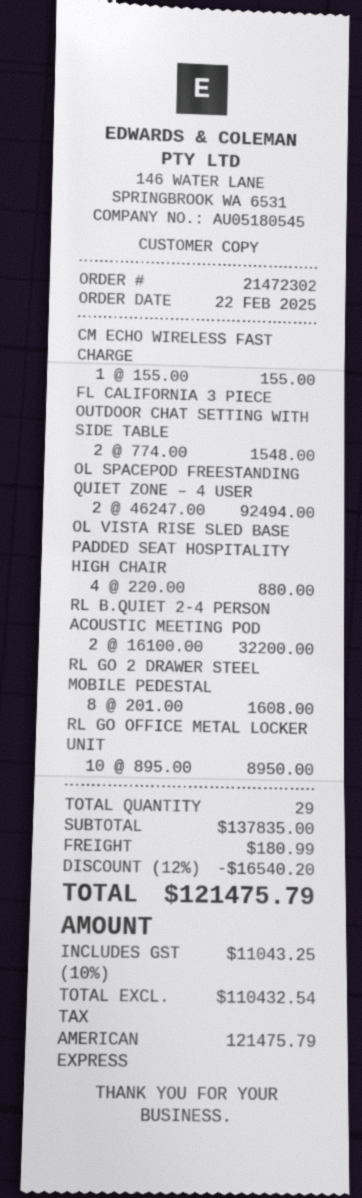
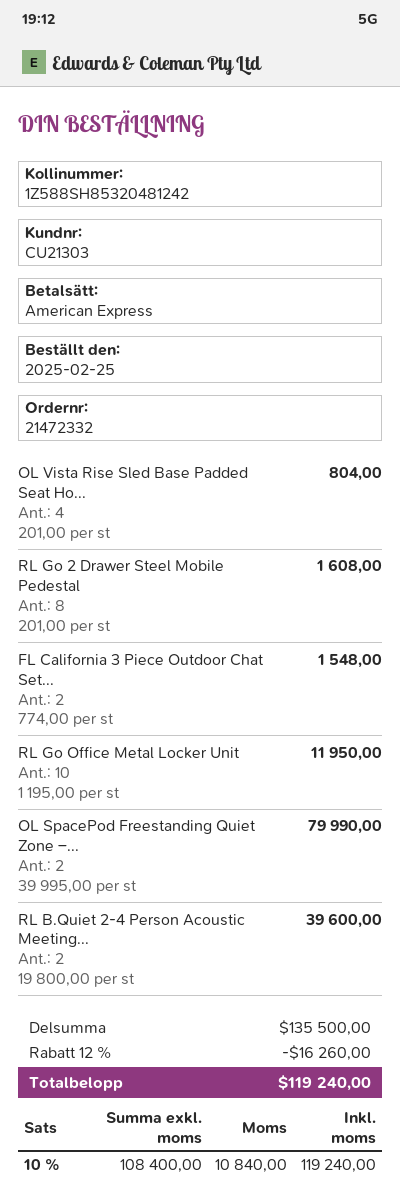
order number: 21472302 -> 21472332
order date: 2025-02-22 -> 2025-02-25
CM ECHO WIRELESS FAST CHARGE: 1 x 155.00 = 155.00 -> none
OL SPACEPOD FREESTANDING QUIET ZONE – 4 USER: 2 x 46247.00 = 92494.00 -> 2 x 39995.00 = 79990.00
OL VISTA RISE SLED BASE PADDED SEAT HOSPITALITY HIGH CHAIR: 4 x 220.00 = 880.00 -> 4 x 201.00 = 804.00
RL B.QUIET 2-4 PERSON ACOUSTIC MEETING POD: 2 x 16100.00 = 32200.00 -> 2 x 19800.00 = 39600.00
RL GO OFFICE METAL LOCKER UNIT: 10 x 895.00 = 8950.00 -> 10 x 1195.00 = 11950.00
subtotal: 137835.00 -> 135500.00
discount: 12% = 16540.20 -> 12% = 16260.00
shipping: 180.99 -> none
net: 110432.54 -> 108400.00
tax: 10% = 11043.25 -> 10% = 10840.00
total: 121475.79 -> 119240.00

